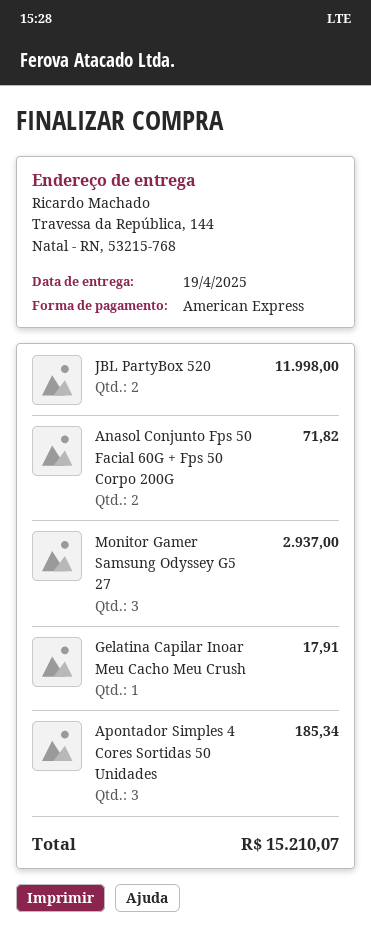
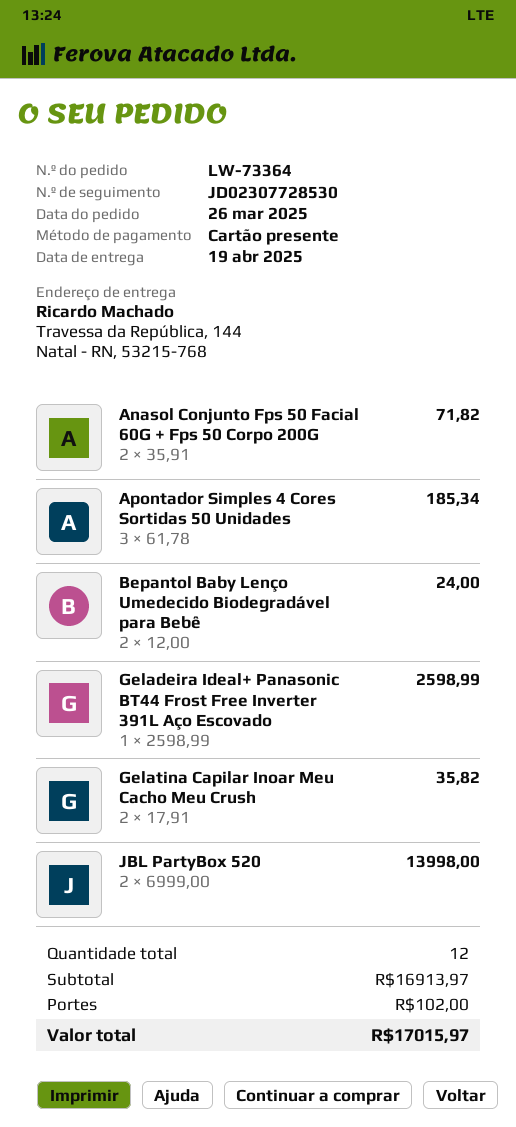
payment method: American Express -> gift card
JBL PartyBox 520: 2 for 11998.00 -> 2 for 13998.00
Monitor Gamer Samsung Odyssey G5 27: 3 for 2937.00 -> none
Gelatina Capilar Inoar Meu Cacho Meu Crush: 1 for 17.91 -> 2 for 35.82
Bepantol Baby Lenço Umedecido Biodegradável para Bebê: none -> 2 for 24.00
Geladeira Ideal+ Panasonic BT44 Frost Free Inverter 391L Aço Escovado: none -> 1 for 2598.99
shipping: none -> 102.00
total: 15210.07 -> 17015.97

